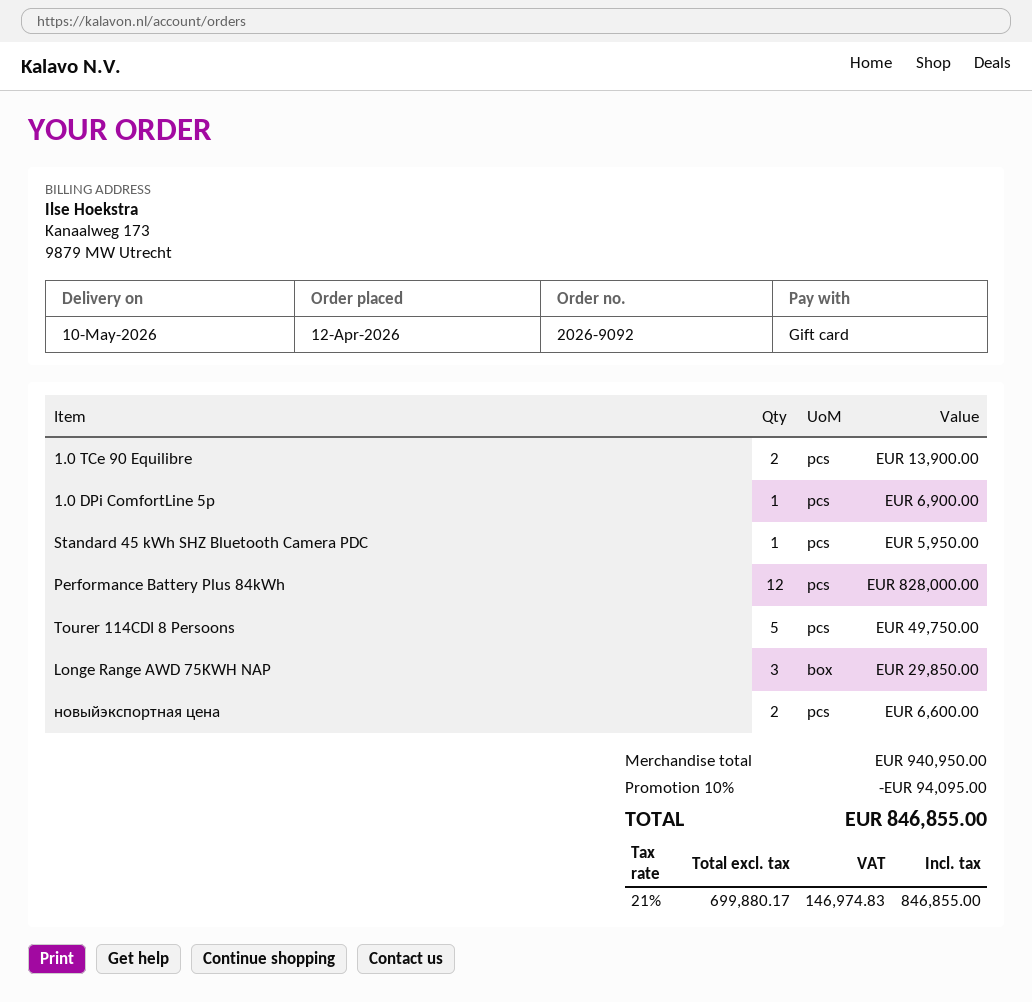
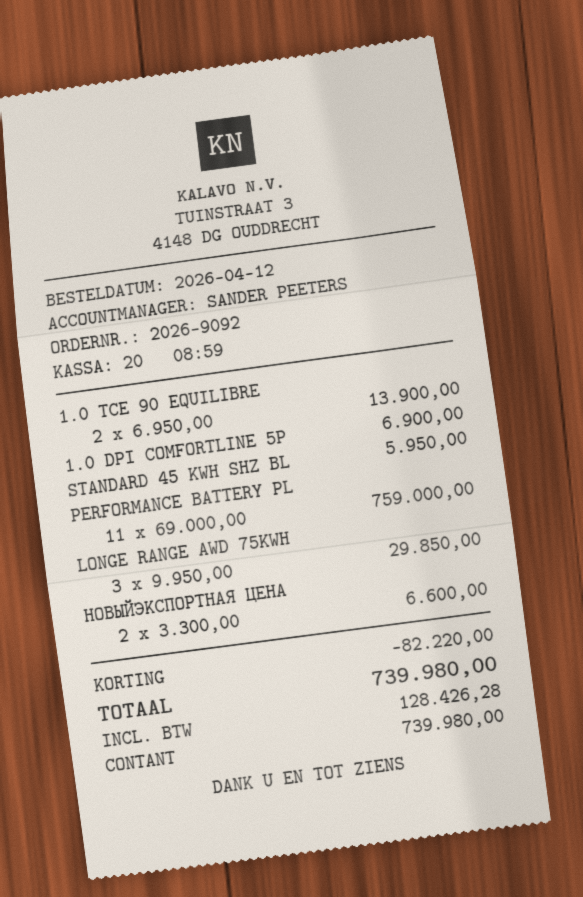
payment method: gift card -> cash
Performance Battery Plus 84kWh: 12 for 828000.00 -> 11 for 759000.00
Tourer 114CDI 8 Persoons: 5 for 49750.00 -> none
discount: 94095.00 -> 82220.00
tax: 146974.83 -> 128426.28
total: 846855.00 -> 739980.00

